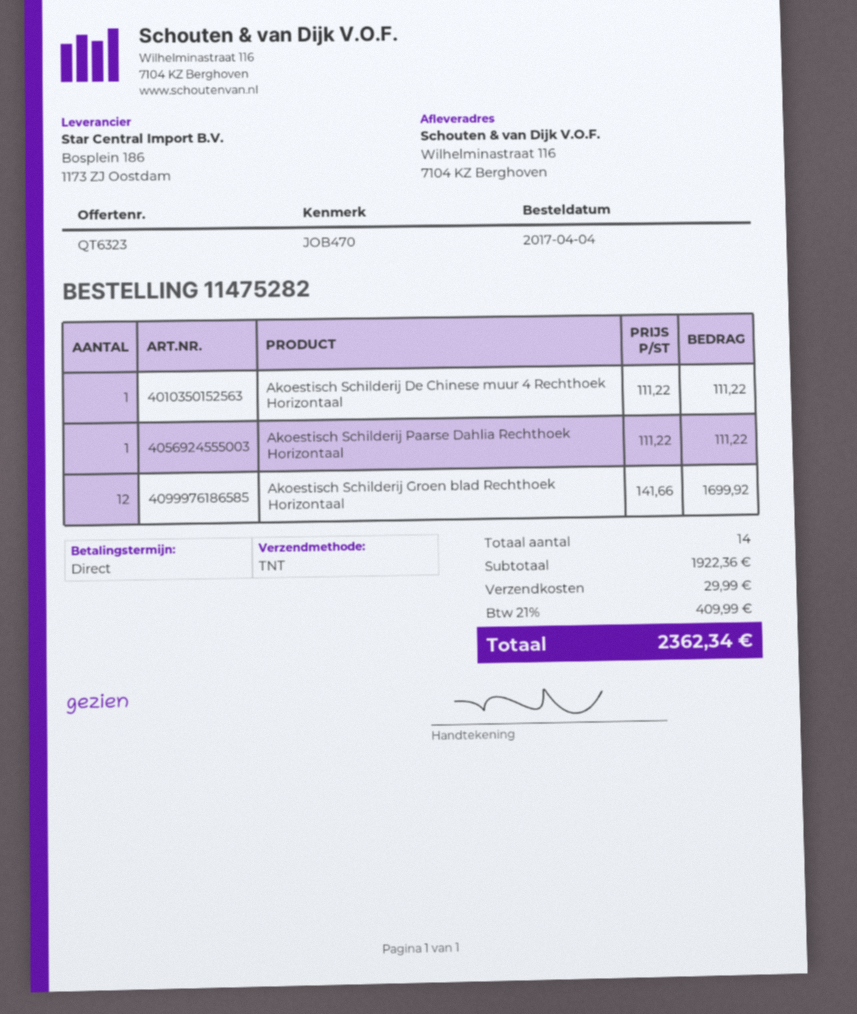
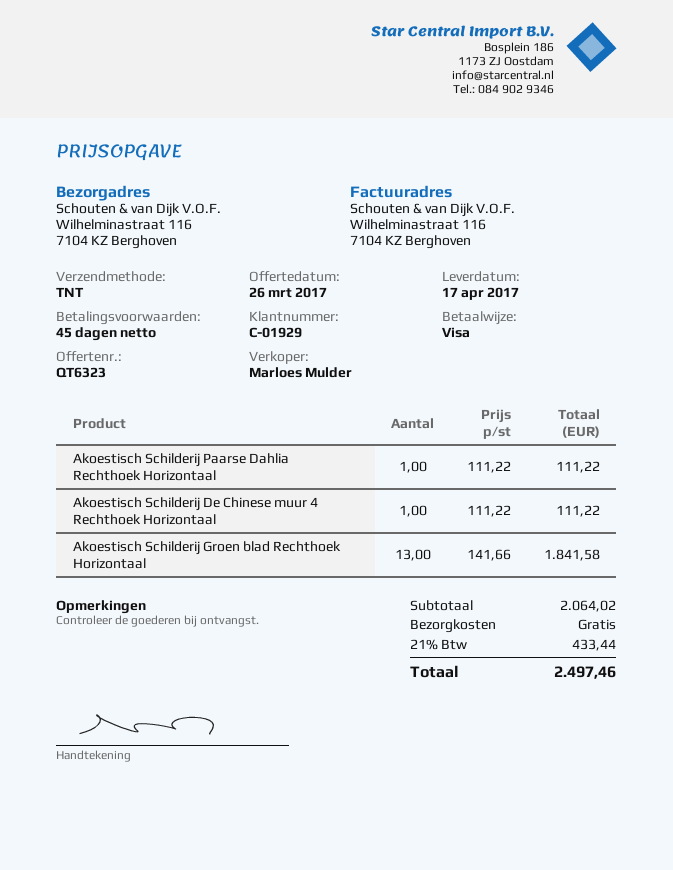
payment terms: on receipt -> 45 days
Akoestisch Schilderij Groen blad Rechthoek Horizontaal: 12 x 141.66 = 1699.92 -> 13 x 141.66 = 1841.58
subtotal: 1922.36 -> 2064.02
shipping: 29.99 -> 0.00
tax: 21% = 409.99 -> 21% = 433.44
total: 2362.34 -> 2497.46

